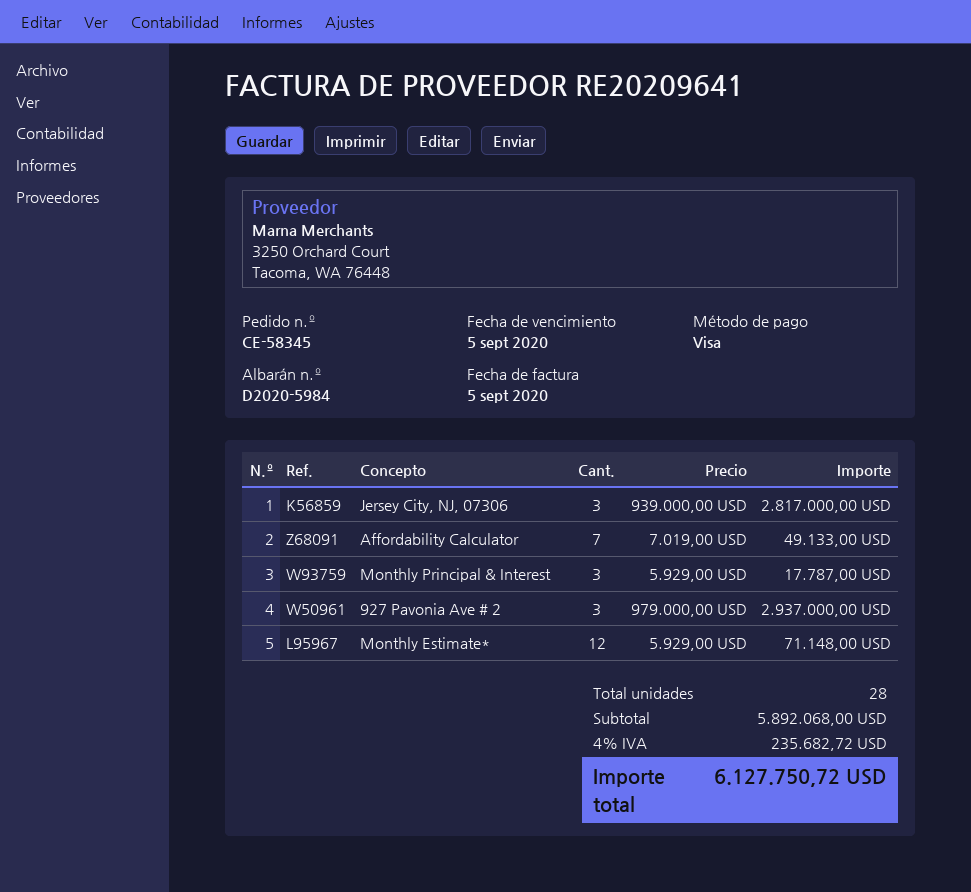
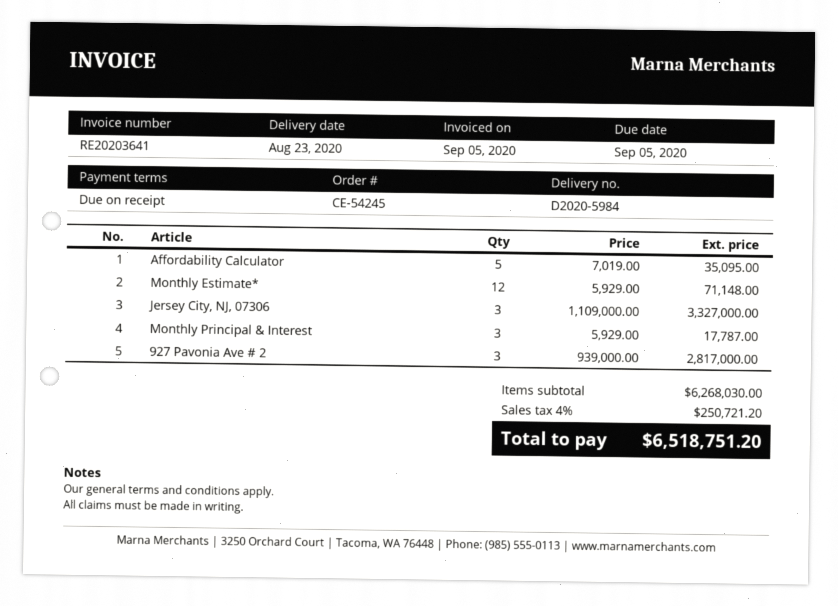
order number: CE-58345 -> CE-54245
invoice number: RE20209641 -> RE20203641
Jersey City, NJ, 07306: 3 x 939000.00 = 2817000.00 -> 3 x 1109000.00 = 3327000.00
Affordability Calculator: 7 x 7019.00 = 49133.00 -> 5 x 7019.00 = 35095.00
927 Pavonia Ave # 2: 3 x 979000.00 = 2937000.00 -> 3 x 939000.00 = 2817000.00
subtotal: 5892068.00 -> 6268030.00
tax: 4% = 235682.72 -> 4% = 250721.20
total: 6127750.72 -> 6518751.20

